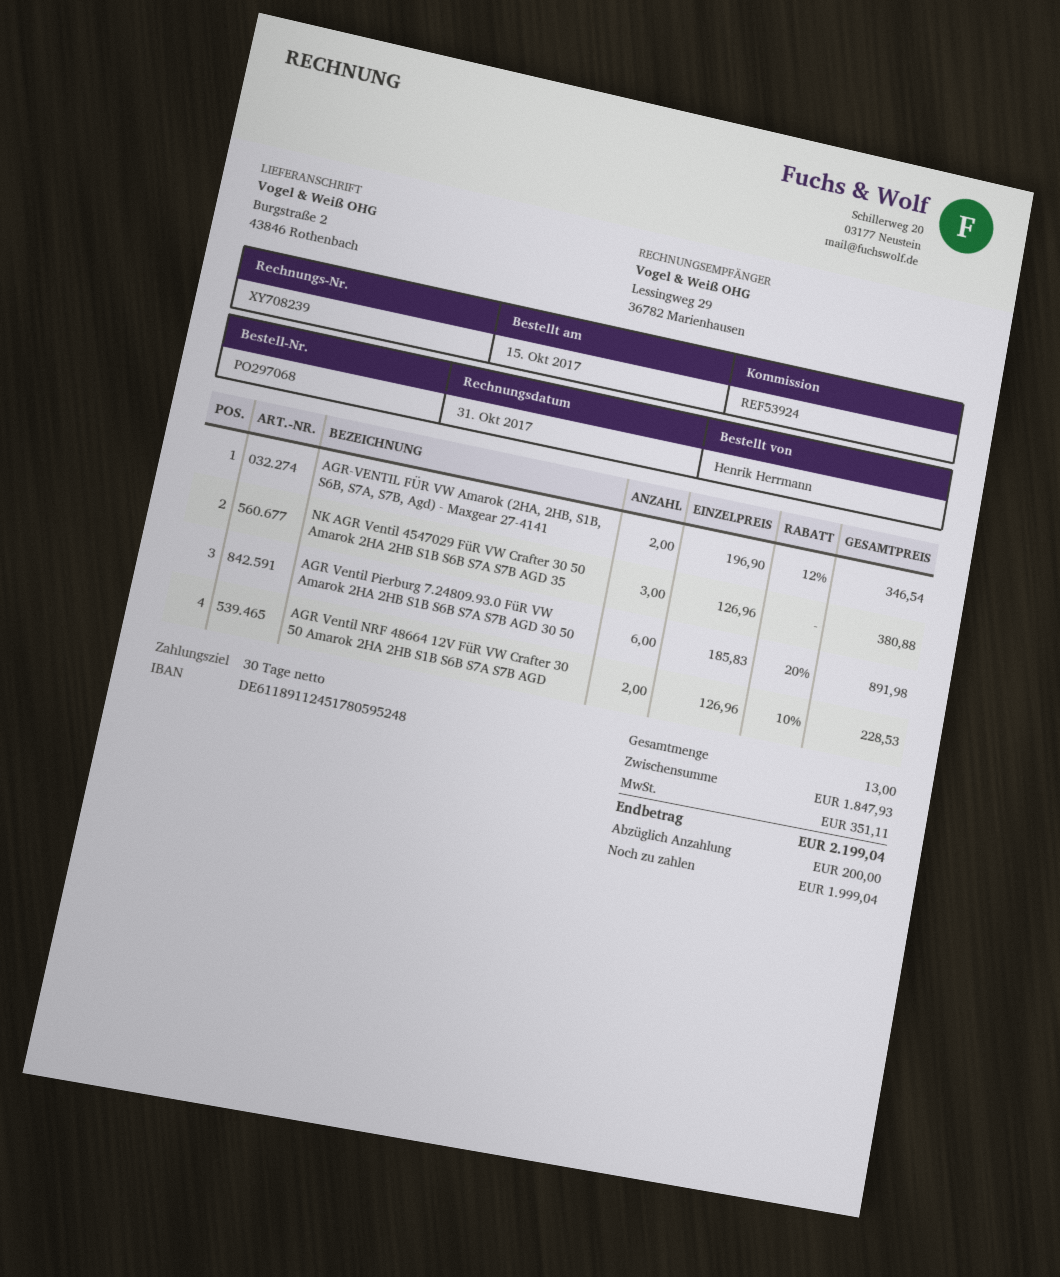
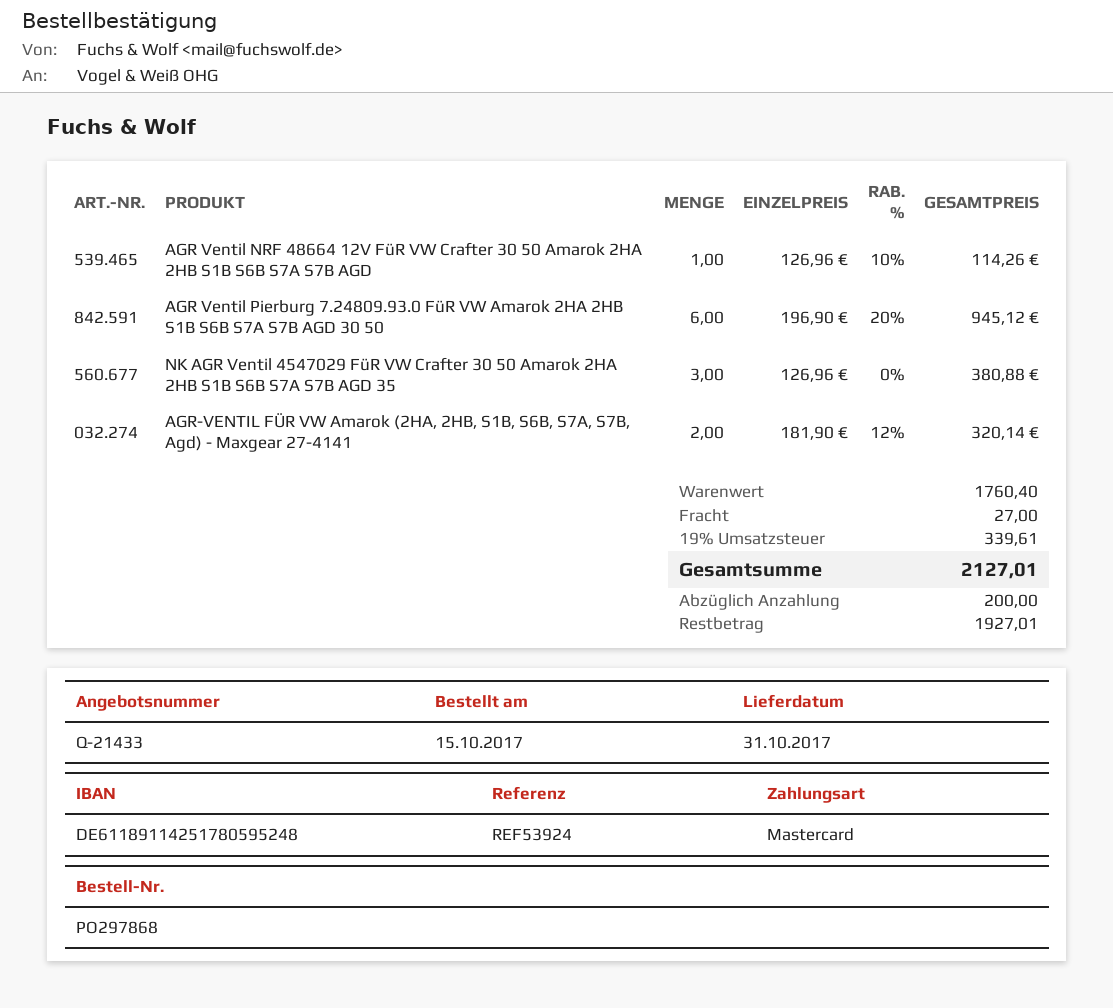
order number: PO297068 -> PO297868
bank account: DE61189112451780595248 -> DE61189114251780595248
AGR-VENTIL FÜR VW Amarok (2HA, 2HB, S1B, S6B, S7A, S7B, Agd) - Maxgear 27-4141: 2 x 196.90 - 12% = 346.54 -> 2 x 181.90 - 12% = 320.14
AGR Ventil Pierburg 7.24809.93.0 FüR VW Amarok 2HA 2HB S1B S6B S7A S7B AGD 30 50: 6 x 185.83 - 20% = 891.98 -> 6 x 196.90 - 20% = 945.12
AGR Ventil NRF 48664 12V FüR VW Crafter 30 50 Amarok 2HA 2HB S1B S6B S7A S7B AGD: 2 x 126.96 - 10% = 228.53 -> 1 x 126.96 - 10% = 114.26
subtotal: 1847.93 -> 1760.40
shipping: none -> 27.00
tax: 351.11 -> 339.61
total: 2199.04 -> 2127.01
balance: 1999.04 -> 1927.01

